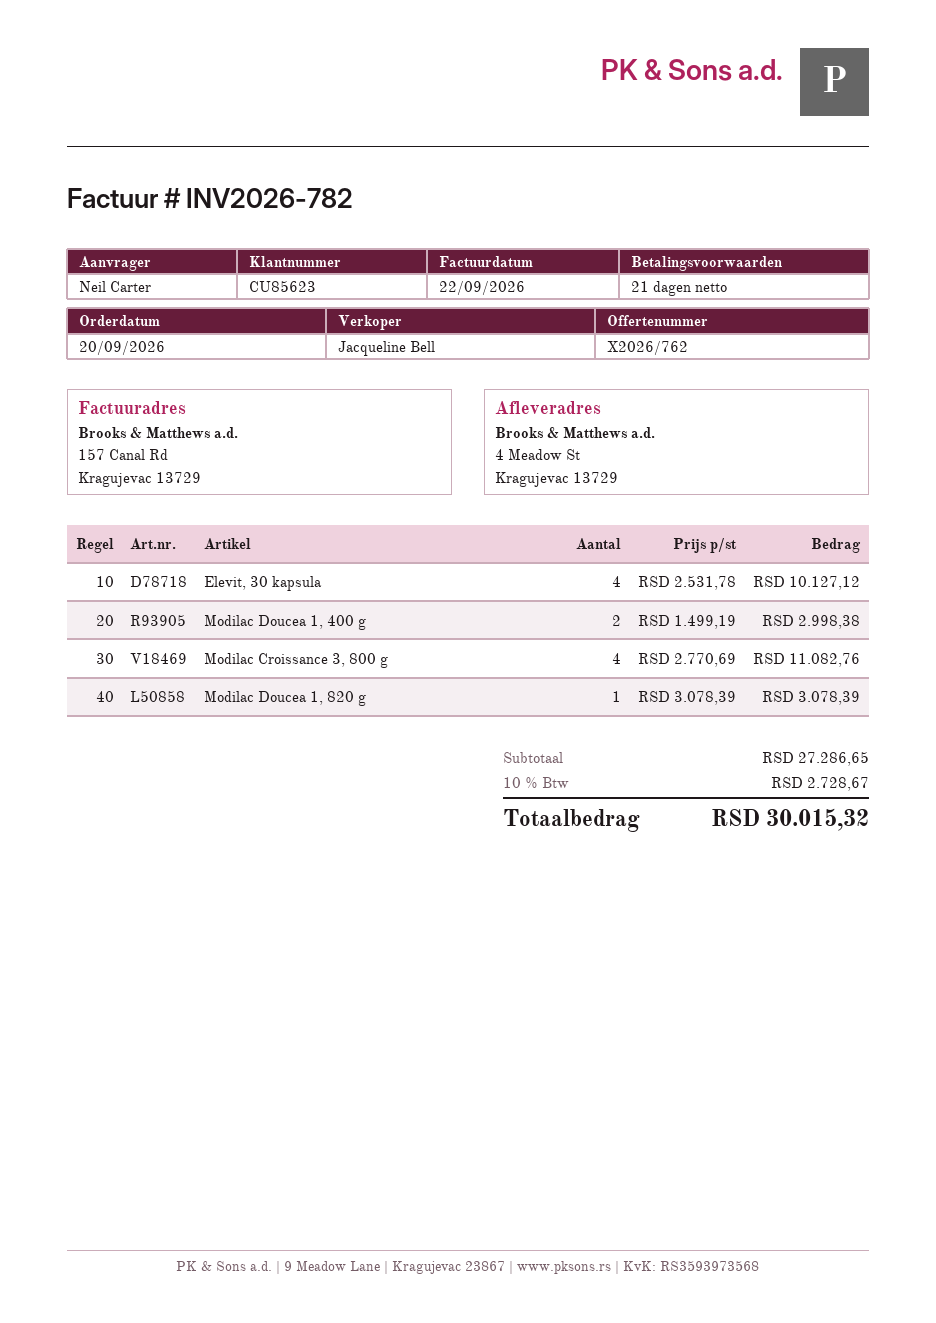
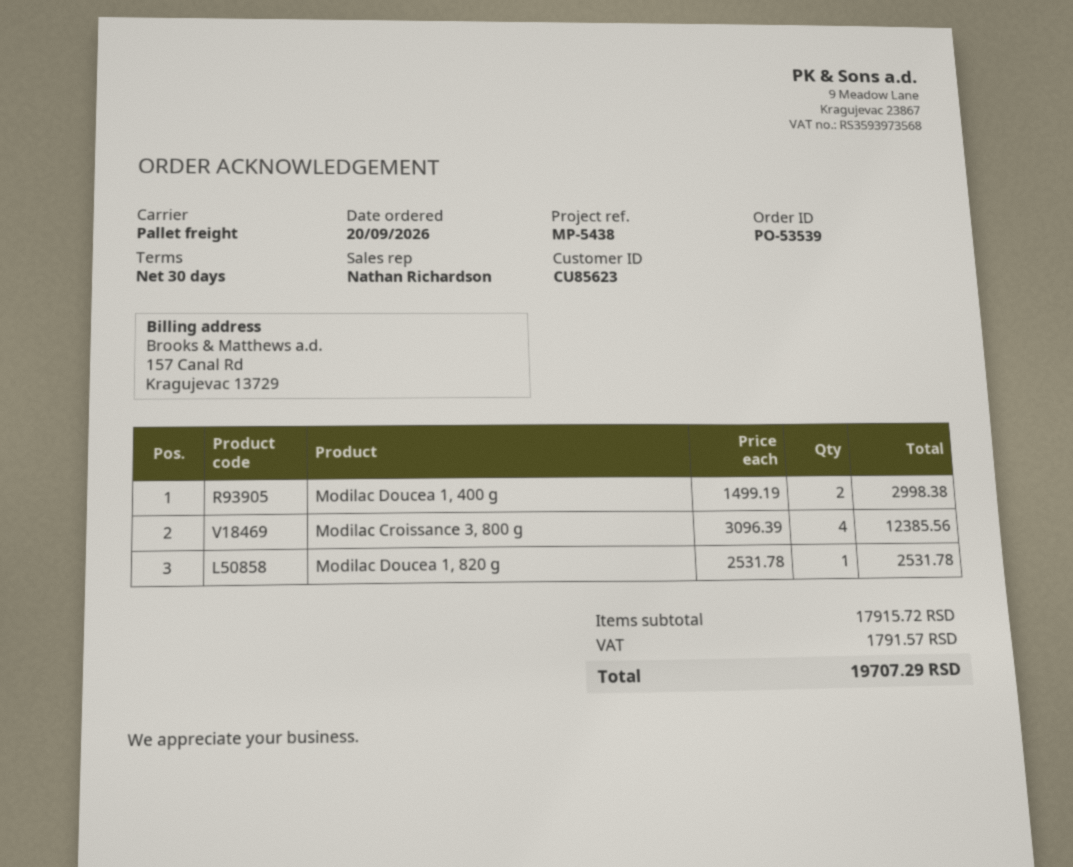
payment terms: 21 days -> 30 days
sales rep: Jacqueline Bell -> Nathan Richardson
Elevit, 30 kapsula: 4 x 2531.78 = 10127.12 -> none
Modilac Croissance 3, 800 g: 4 x 2770.69 = 11082.76 -> 4 x 3096.39 = 12385.56
Modilac Doucea 1, 820 g: 1 x 3078.39 = 3078.39 -> 1 x 2531.78 = 2531.78
subtotal: 27286.65 -> 17915.72
tax: 2728.67 -> 1791.57
total: 30015.32 -> 19707.29

